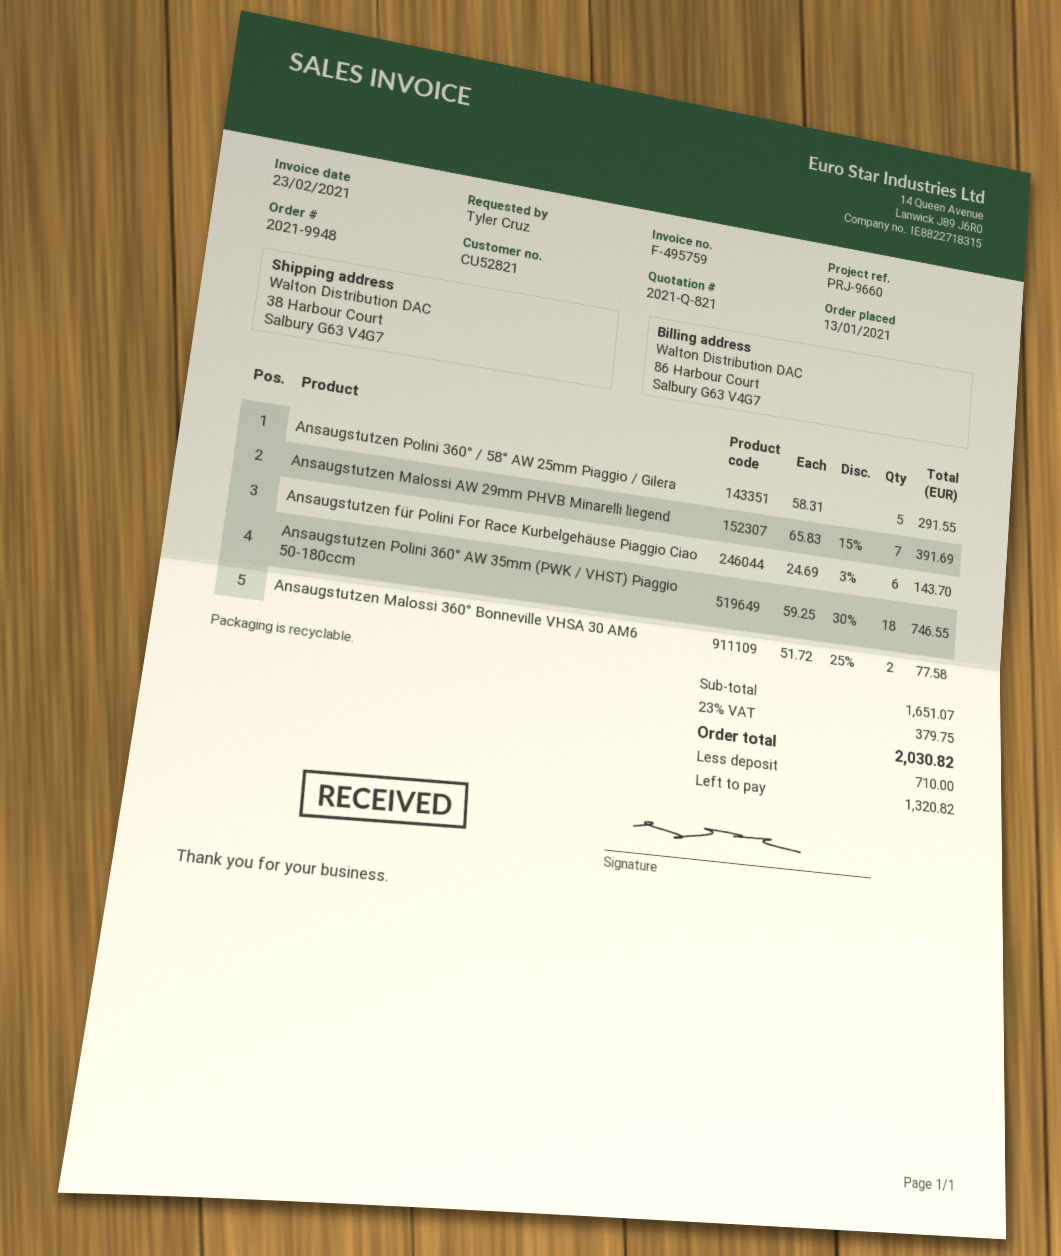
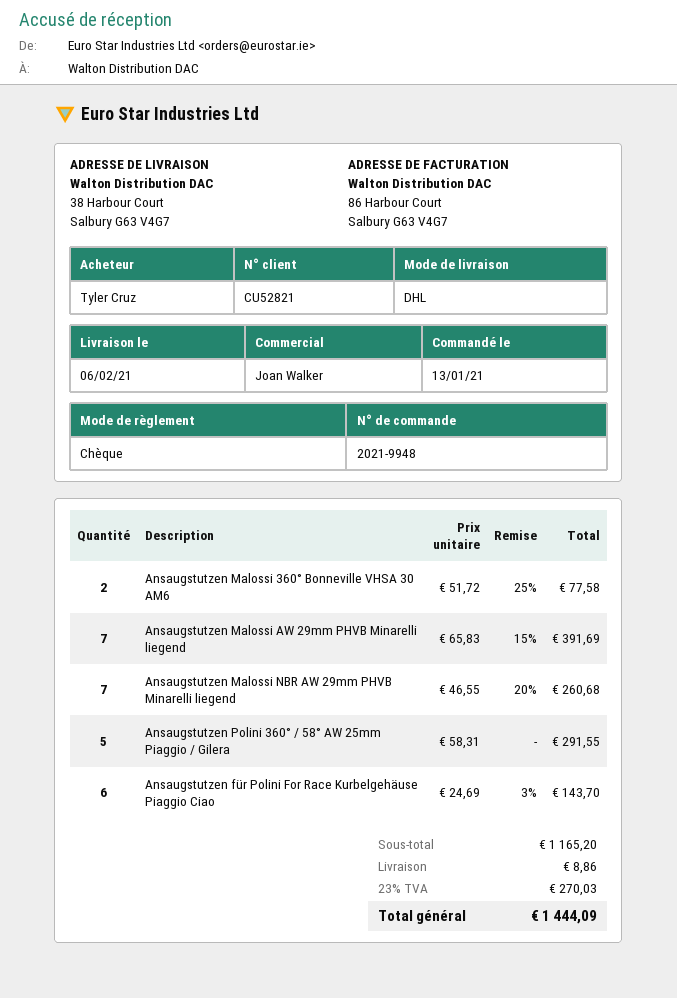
Ansaugstutzen Polini 360° AW 35mm (PWK / VHST) Piaggio 50-180ccm: 18 x 59.25 - 30% = 746.55 -> none
Ansaugstutzen Malossi NBR AW 29mm PHVB Minarelli liegend: none -> 7 x 46.55 - 20% = 260.68
subtotal: 1651.07 -> 1165.20
shipping: none -> 8.86
tax: 23% = 379.75 -> 23% = 270.03
total: 2030.82 -> 1444.09

